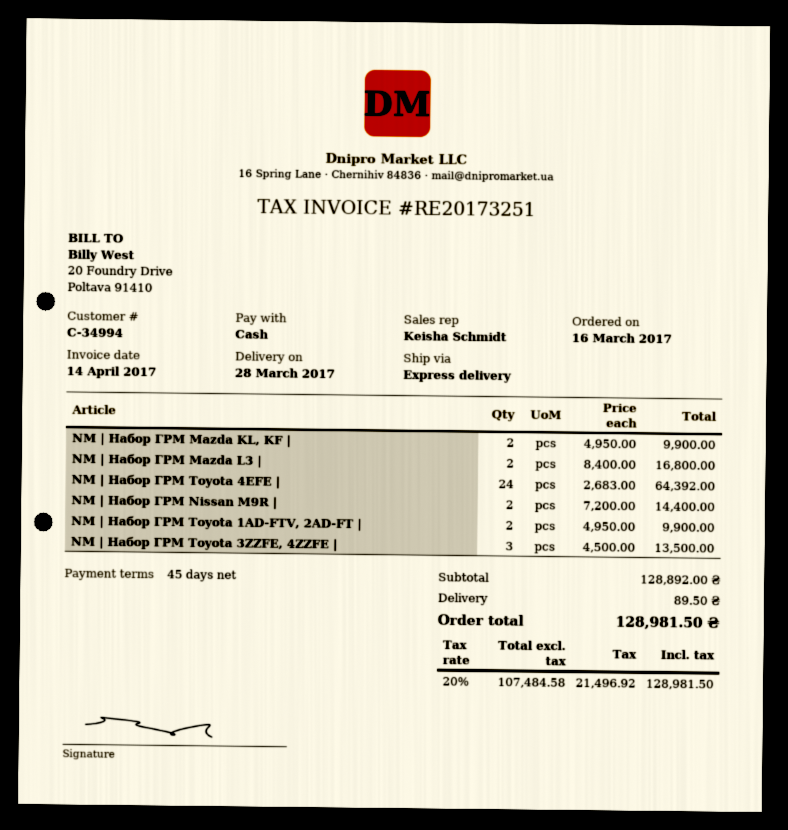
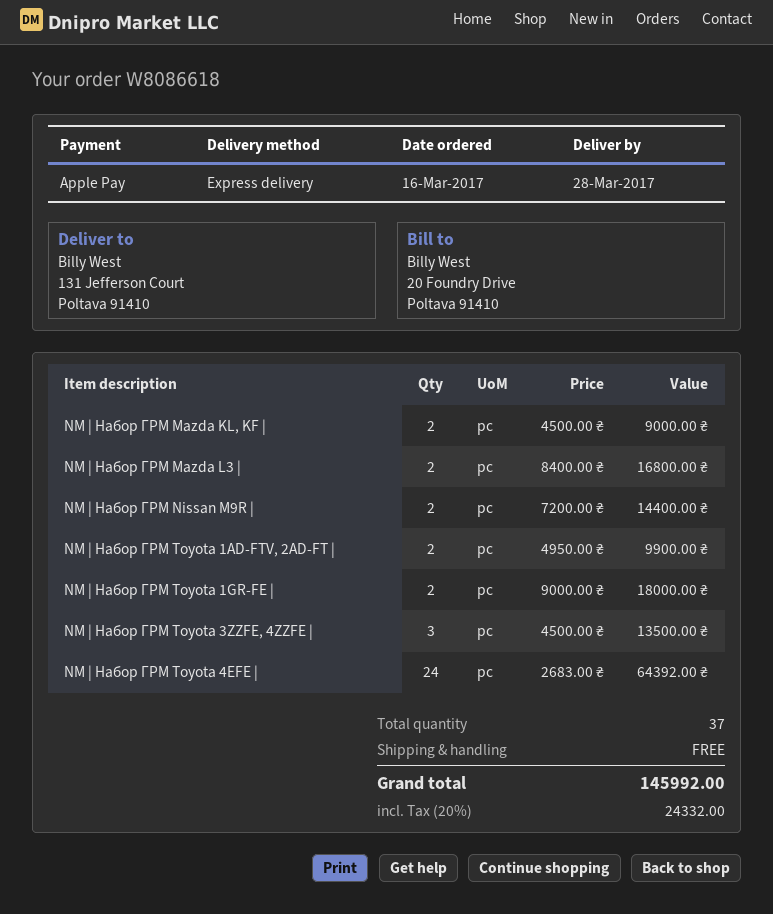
payment method: cash -> Apple Pay
NM | Набор ГРМ Mazda KL, KF |: 2 x 4950.00 = 9900.00 -> 2 x 4500.00 = 9000.00
NM | Набор ГРМ Toyota 1GR-FE |: none -> 2 x 9000.00 = 18000.00
shipping: 89.50 -> 0.00
tax: 20% = 21496.92 -> 20% = 24332.00
total: 128981.50 -> 145992.00

